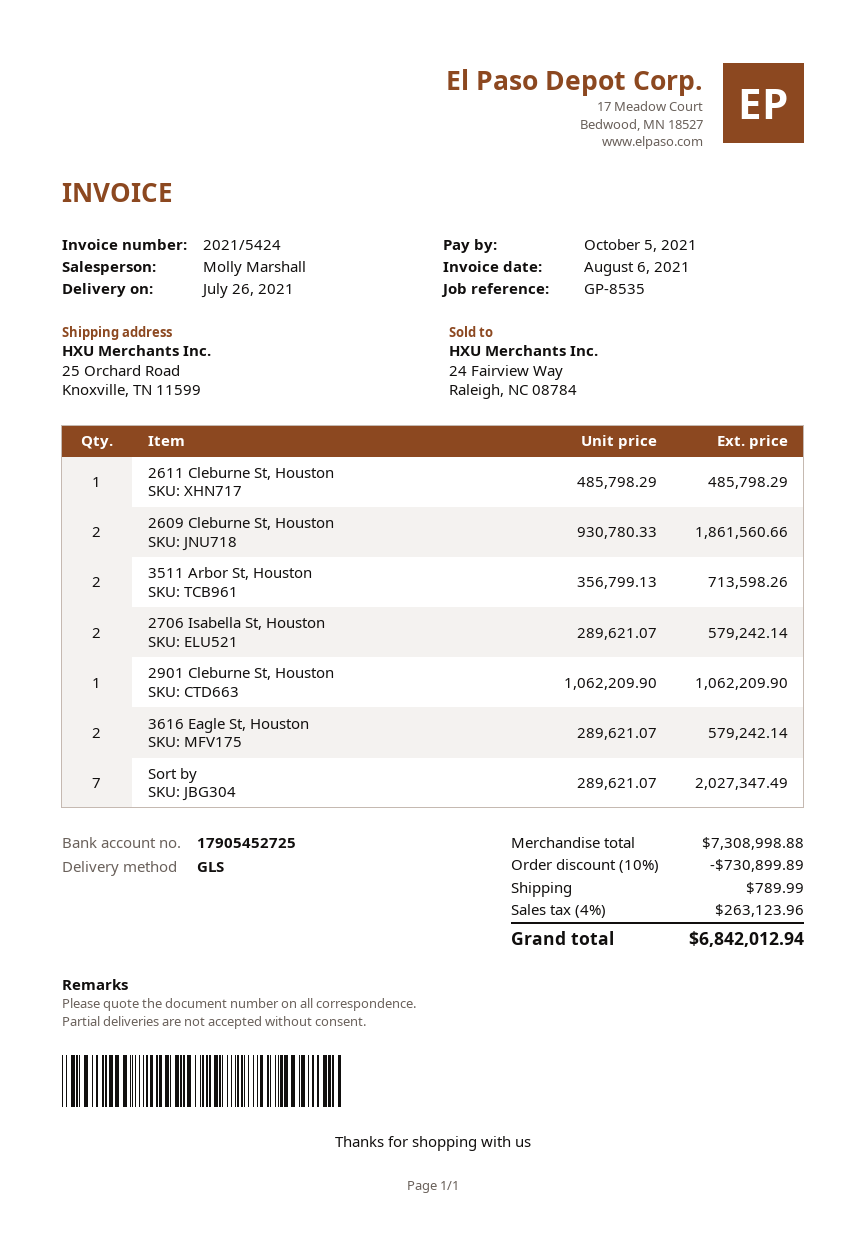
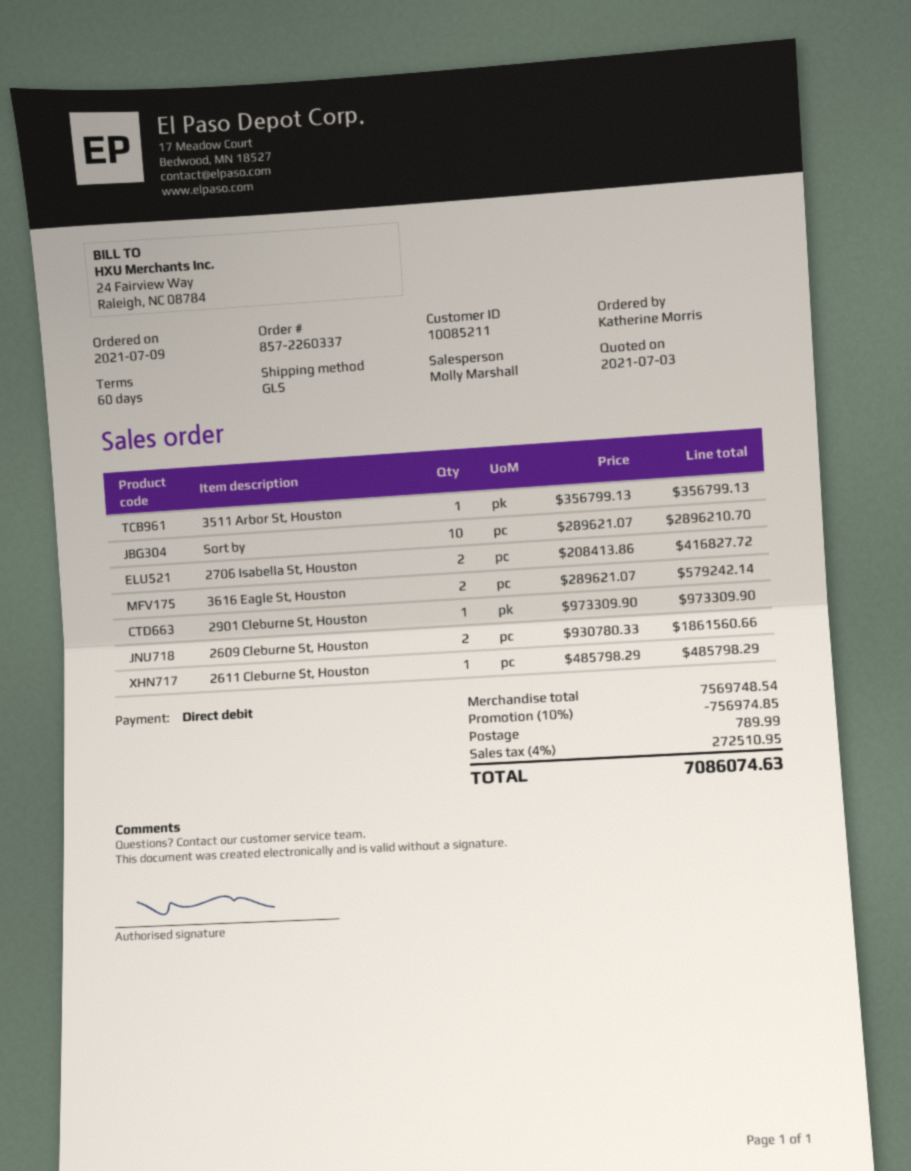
3511 Arbor St, Houston: 2 x 356799.13 = 713598.26 -> 1 x 356799.13 = 356799.13
2706 Isabella St, Houston: 2 x 289621.07 = 579242.14 -> 2 x 208413.86 = 416827.72
2901 Cleburne St, Houston: 1 x 1062209.90 = 1062209.90 -> 1 x 973309.90 = 973309.90
Sort by: 7 x 289621.07 = 2027347.49 -> 10 x 289621.07 = 2896210.70
subtotal: 7308998.88 -> 7569748.54
discount: 10% = 730899.89 -> 10% = 756974.85
tax: 4% = 263123.96 -> 4% = 272510.95
total: 6842012.94 -> 7086074.63

